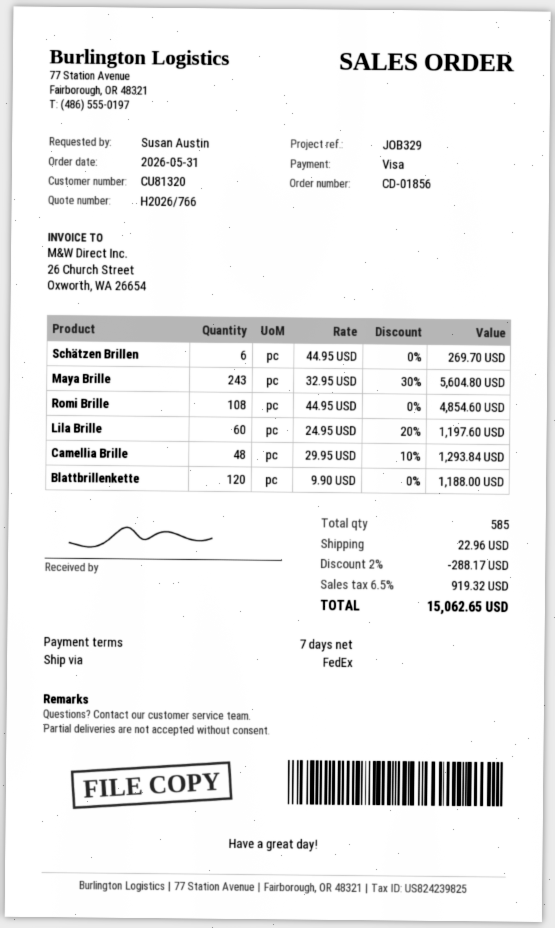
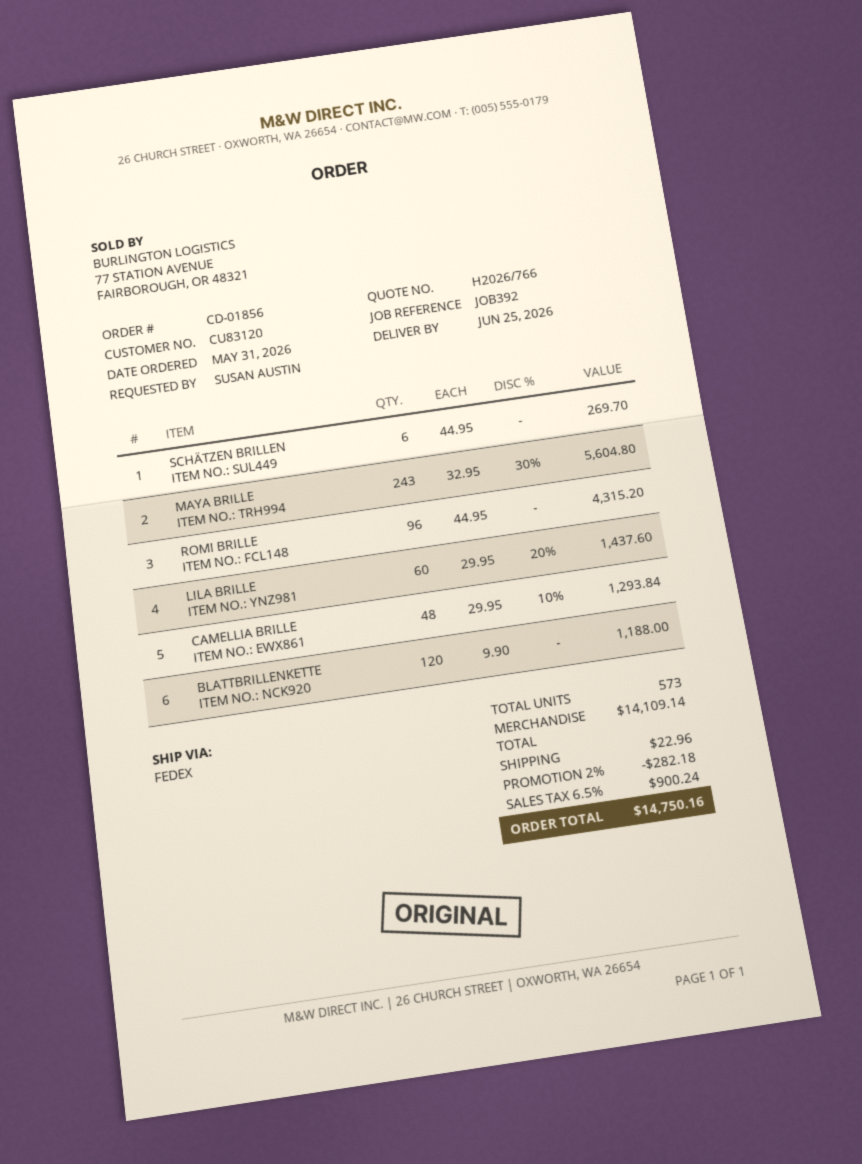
customer number: CU81320 -> CU83120
reference: JOB329 -> JOB392
Romi Brille: 108 x 44.95 = 4854.60 -> 96 x 44.95 = 4315.20
Lila Brille: 60 x 24.95 - 20% = 1197.60 -> 60 x 29.95 - 20% = 1437.60
total quantity: 585 -> 573
discount: 2% = 288.17 -> 2% = 282.18
tax: 6.5% = 919.32 -> 6.5% = 900.24
total: 15062.65 -> 14750.16

